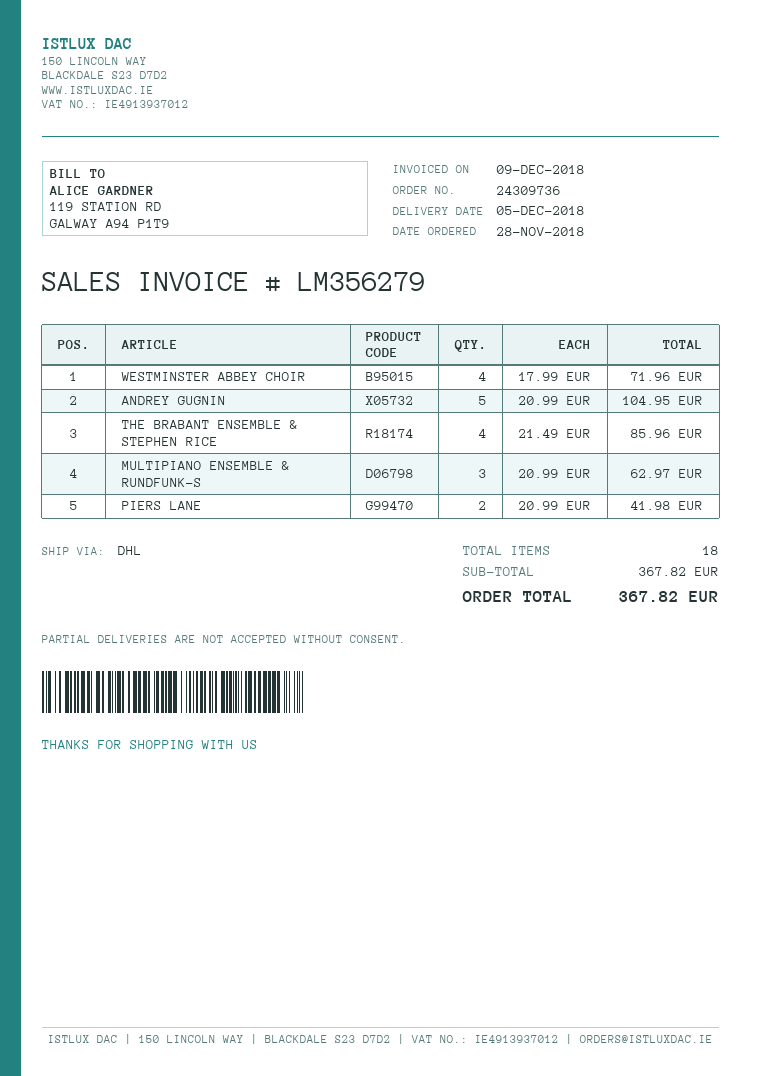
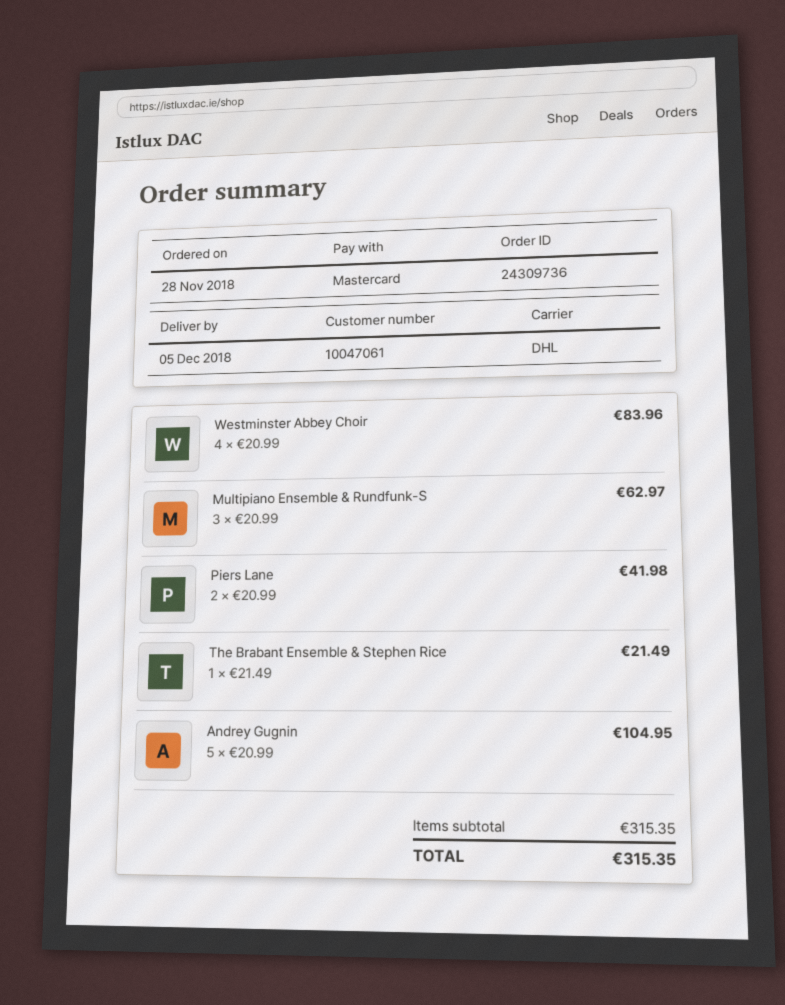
WESTMINSTER ABBEY CHOIR: 4 x 17.99 = 71.96 -> 4 x 20.99 = 83.96
THE BRABANT ENSEMBLE & STEPHEN RICE: 4 x 21.49 = 85.96 -> 1 x 21.49 = 21.49
subtotal: 367.82 -> 315.35
total: 367.82 -> 315.35

